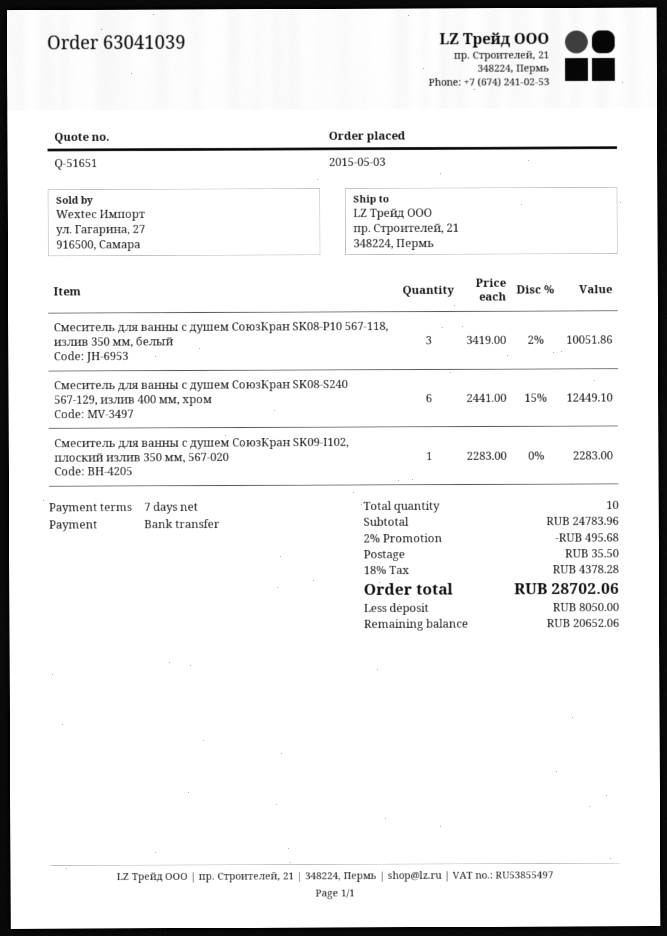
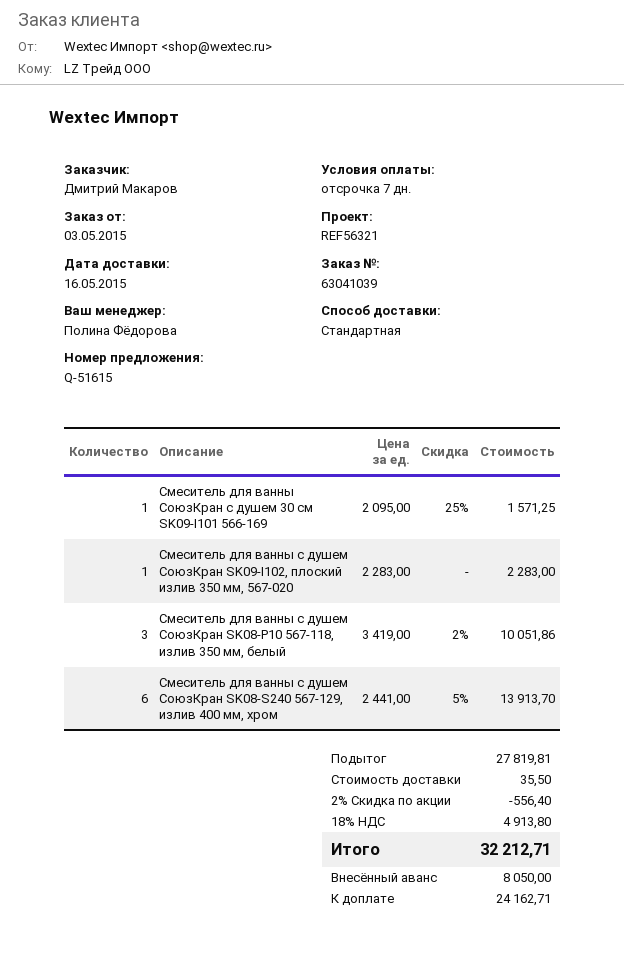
quote number: Q-51651 -> Q-51615
Смеситель для ванны с душем СоюзКран SK08-S240 567-129, излив 400 мм, хром: 6 x 2441.00 - 15% = 12449.10 -> 6 x 2441.00 - 5% = 13913.70
Смеситель для ванны СоюзКран с душем 30 см SK09-I101 566-169: none -> 1 x 2095.00 - 25% = 1571.25
subtotal: 24783.96 -> 27819.81
discount: 2% = 495.68 -> 2% = 556.40
tax: 18% = 4378.28 -> 18% = 4913.80
total: 28702.06 -> 32212.71
balance: 20652.06 -> 24162.71

